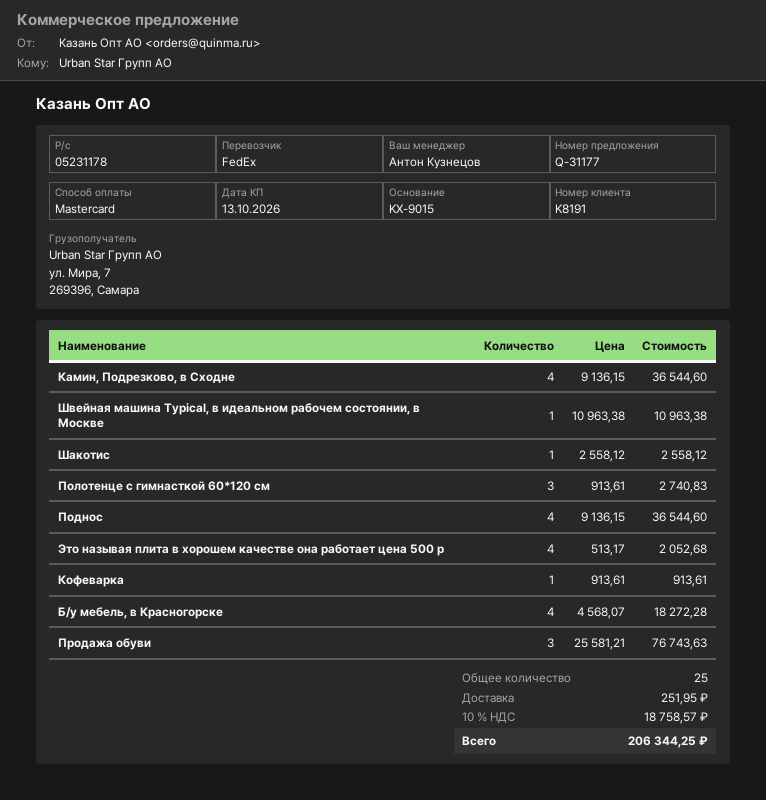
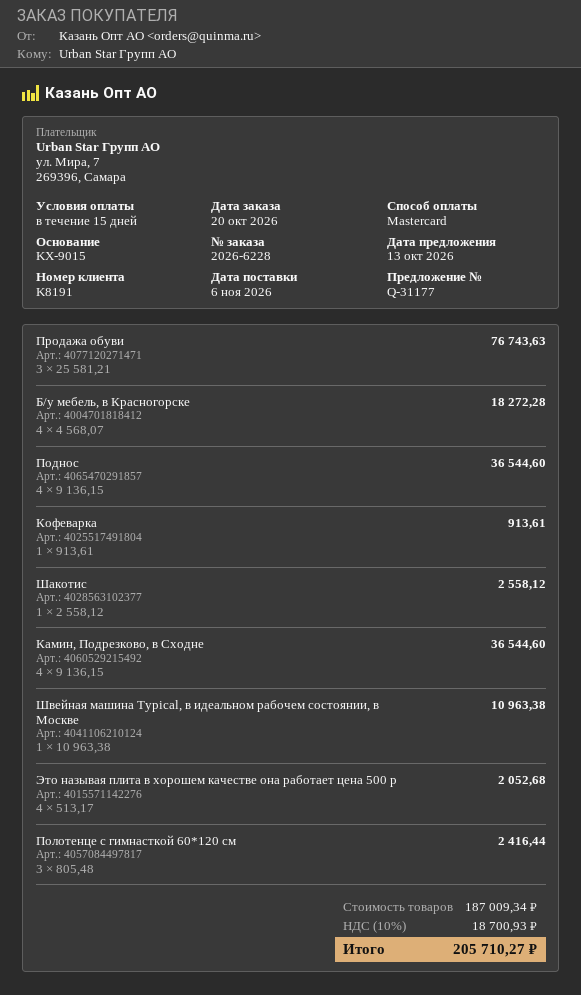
Полотенце с гимнасткой 60*120 см: 3 x 913.61 = 2740.83 -> 3 x 805.48 = 2416.44
shipping: 251.95 -> none
tax: 10% = 18758.57 -> 10% = 18700.93
total: 206344.25 -> 205710.27

